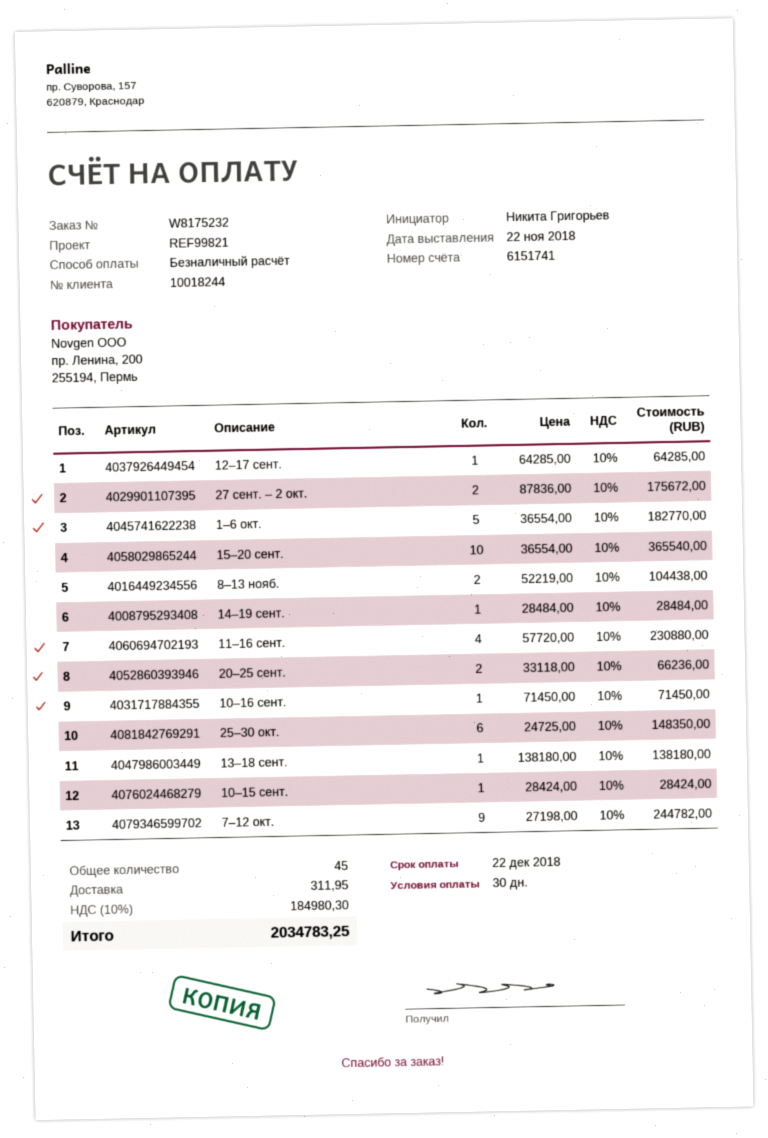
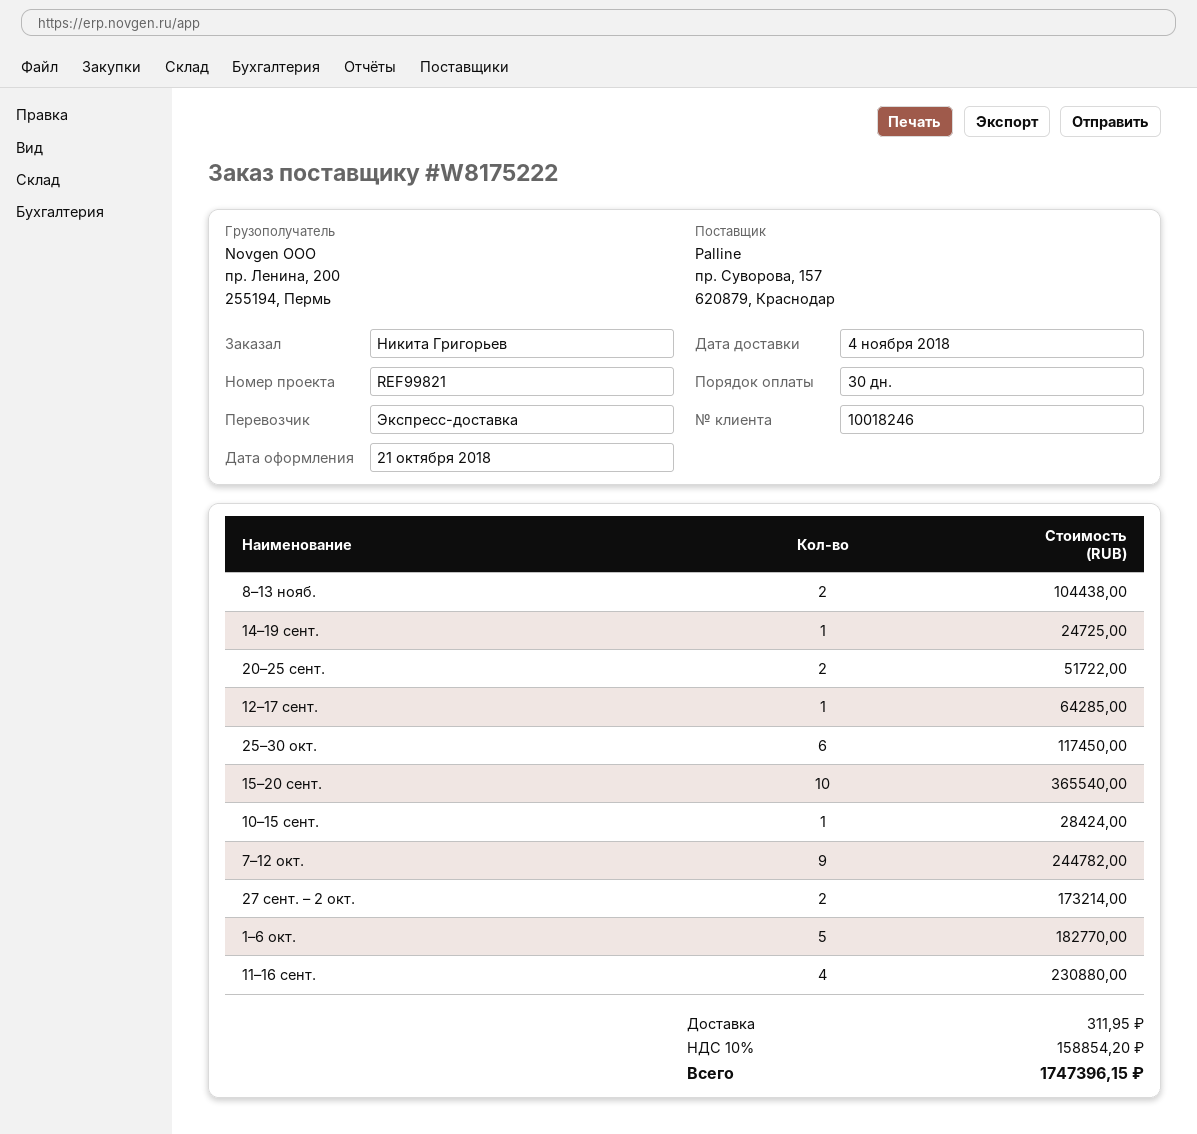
order number: W8175232 -> W8175222
customer number: 10018244 -> 10018246
27 сент. – 2 окт.: 2 for 175672.00 -> 2 for 173214.00
14–19 сент.: 1 for 28484.00 -> 1 for 24725.00
20–25 сент.: 2 for 66236.00 -> 2 for 51722.00
10–16 сент.: 1 for 71450.00 -> none
25–30 окт.: 6 for 148350.00 -> 6 for 117450.00
13–18 сент.: 1 for 138180.00 -> none
tax: 10% = 184980.30 -> 10% = 158854.20
total: 2034783.25 -> 1747396.15

